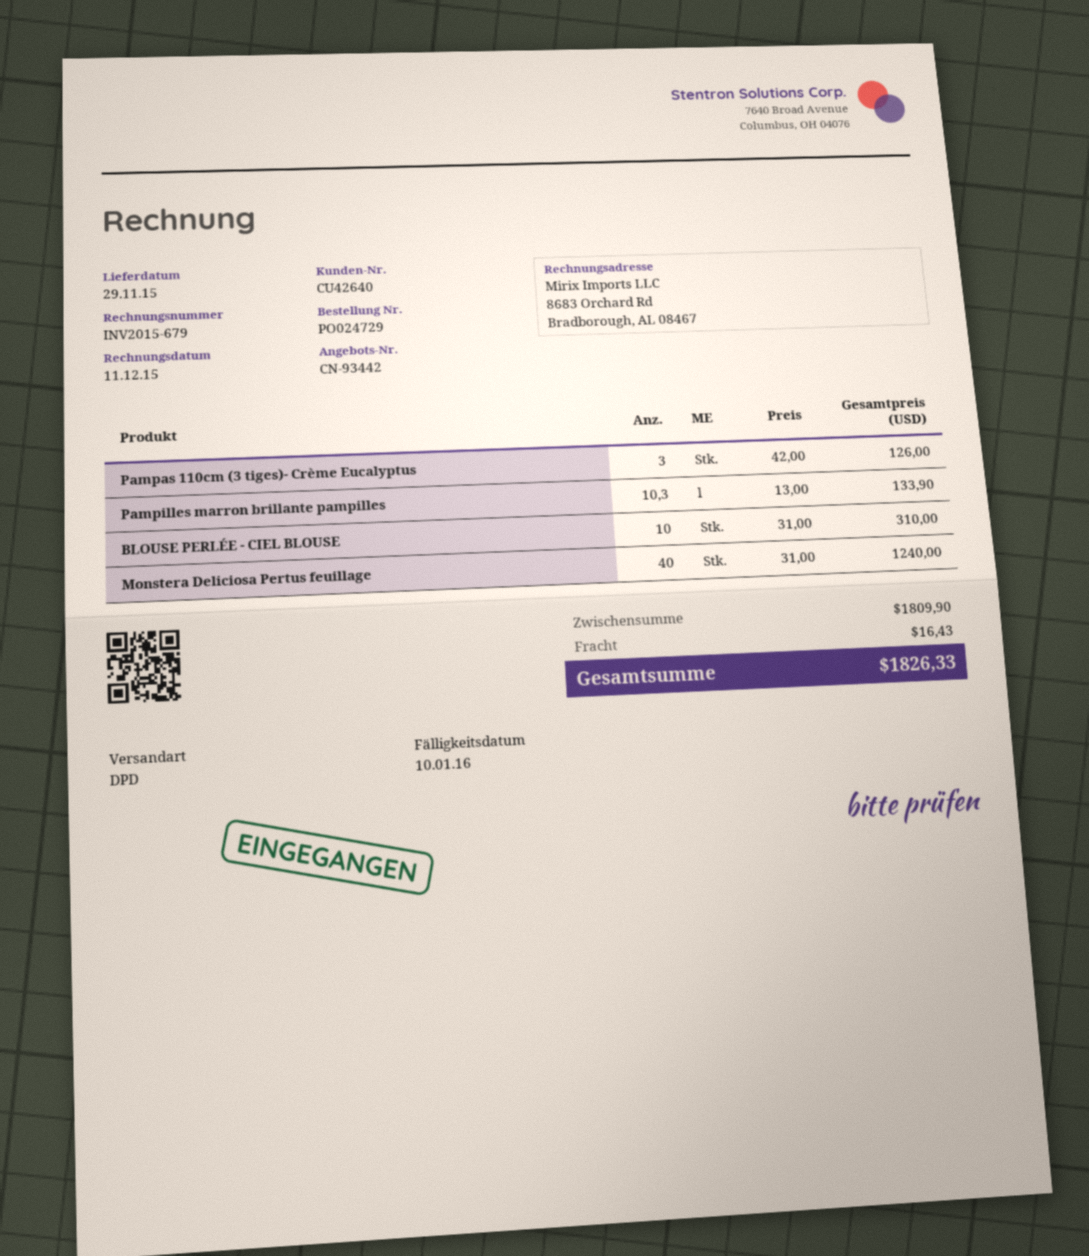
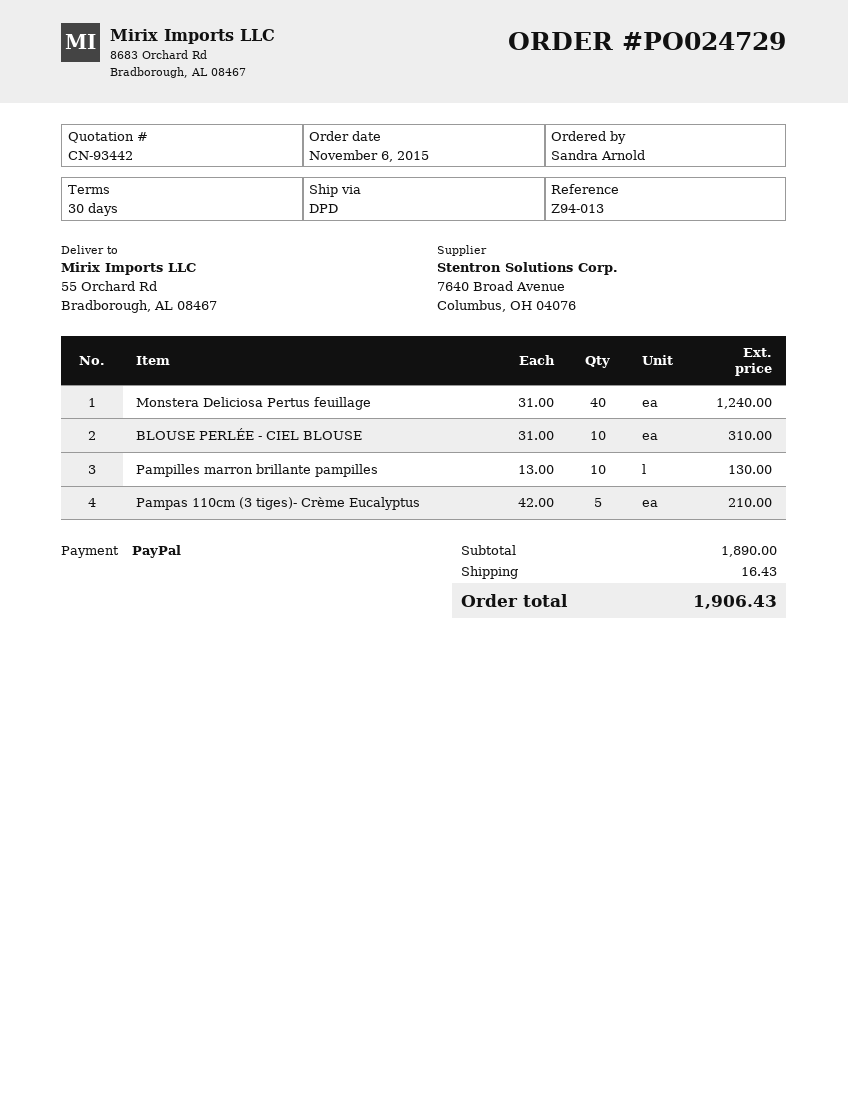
Pampas 110cm (3 tiges)- Crème Eucalyptus: 3 x 42.00 = 126.00 -> 5 x 42.00 = 210.00
Pampilles marron brillante pampilles: 10.3 x 13.00 = 133.90 -> 10 x 13.00 = 130.00
subtotal: 1809.90 -> 1890.00
total: 1826.33 -> 1906.43

